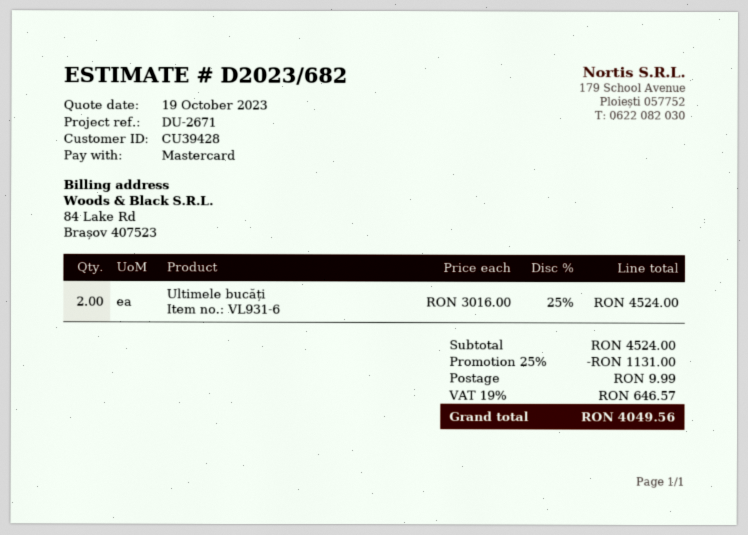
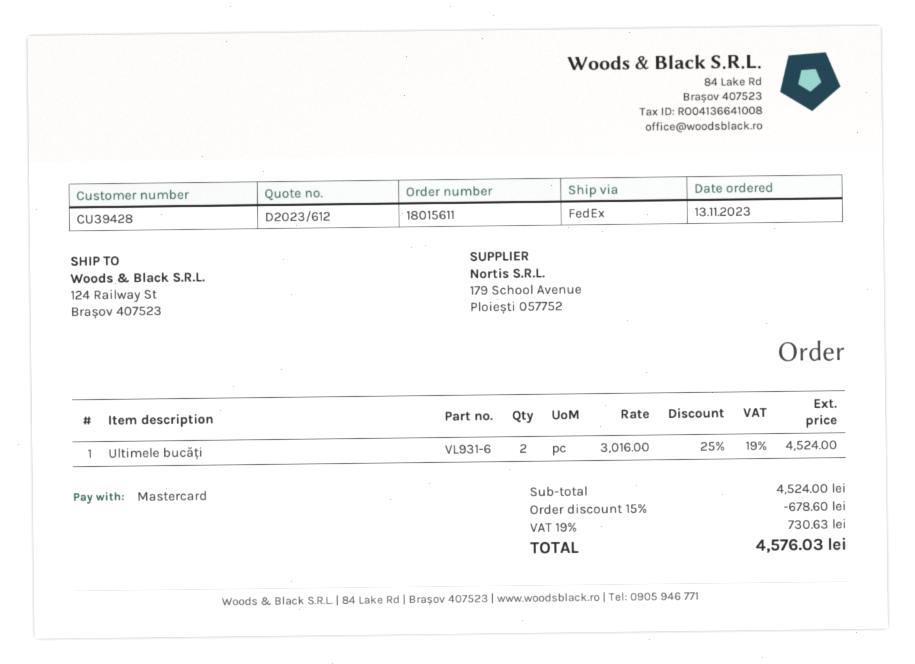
quote number: D2023/682 -> D2023/612
discount: 25% = 1131.00 -> 15% = 678.60
shipping: 9.99 -> none
tax: 19% = 646.57 -> 19% = 730.63
total: 4049.56 -> 4576.03

